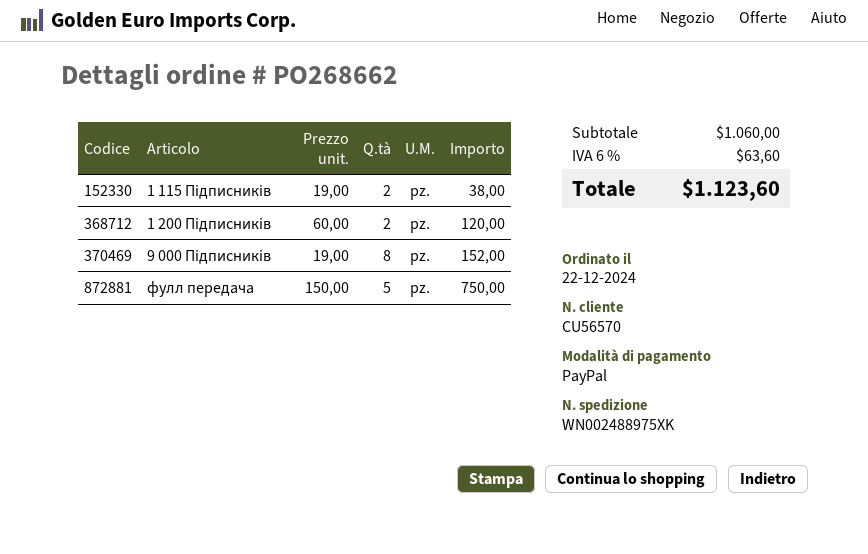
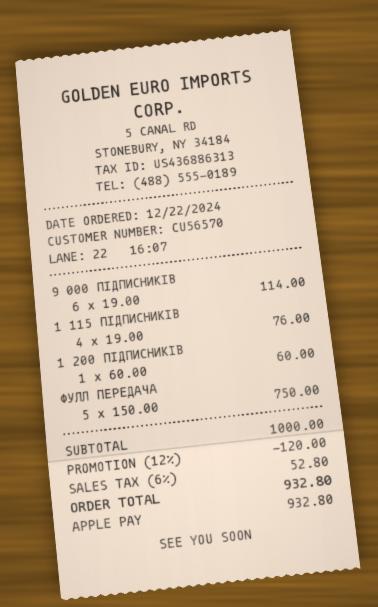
payment method: PayPal -> Apple Pay
1 115 Підписників: 2 x 19.00 = 38.00 -> 4 x 19.00 = 76.00
1 200 Підписників: 2 x 60.00 = 120.00 -> 1 x 60.00 = 60.00
9 000 Підписників: 8 x 19.00 = 152.00 -> 6 x 19.00 = 114.00
subtotal: 1060.00 -> 1000.00
discount: none -> 12% = 120.00
tax: 6% = 63.60 -> 6% = 52.80
total: 1123.60 -> 932.80

